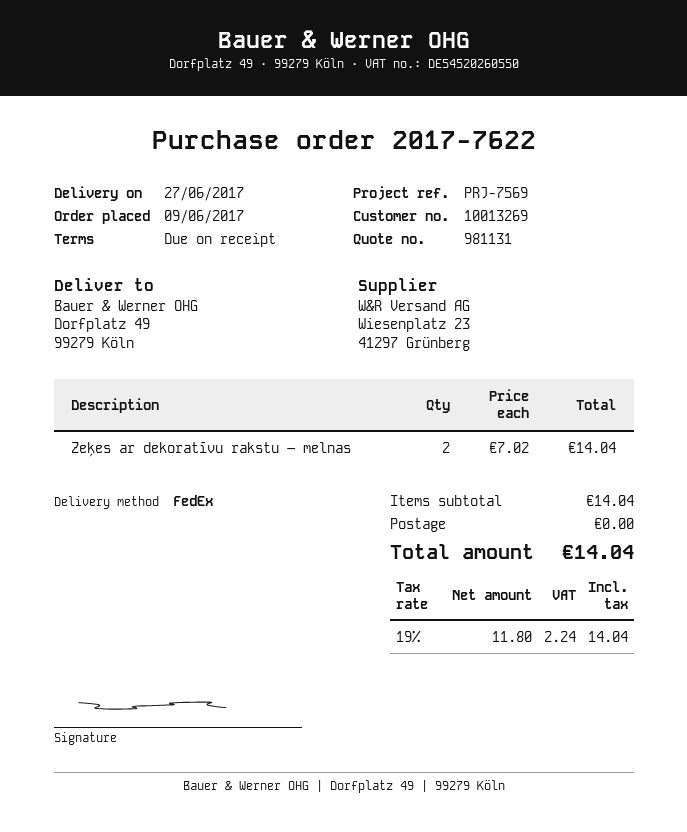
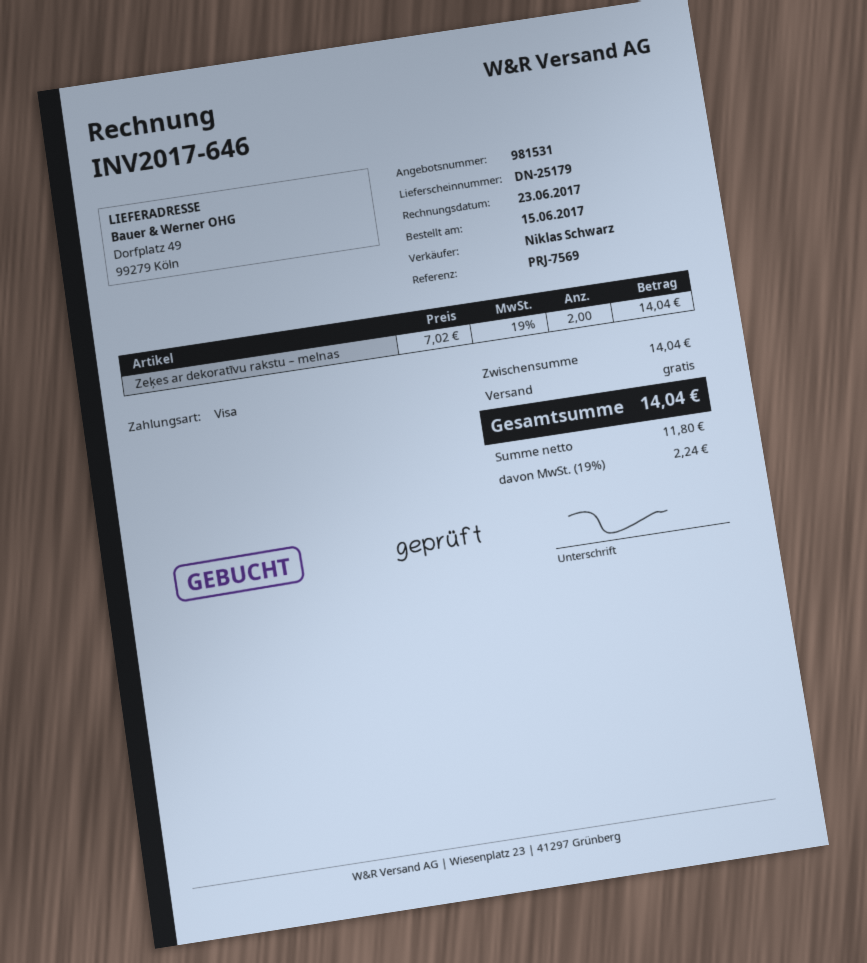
quote number: 981131 -> 981531
order date: 2017-06-09 -> 2017-06-15

